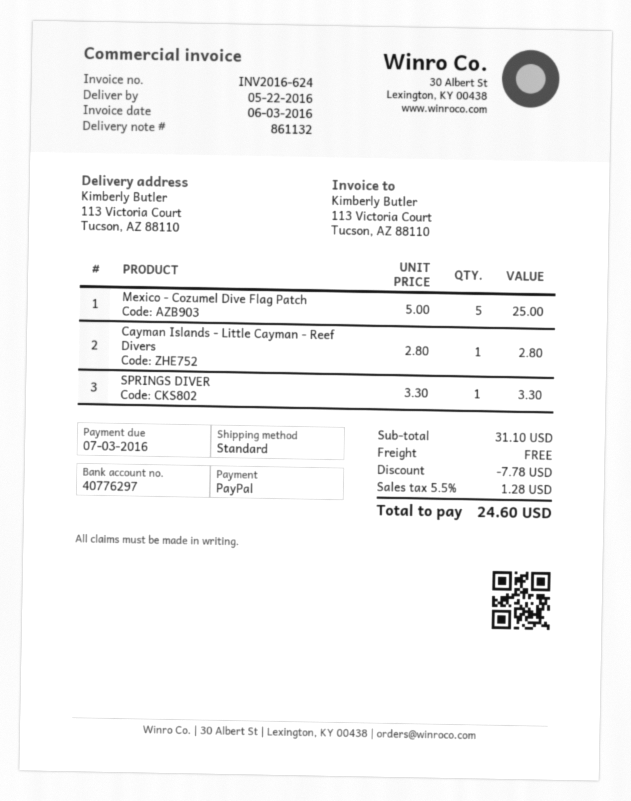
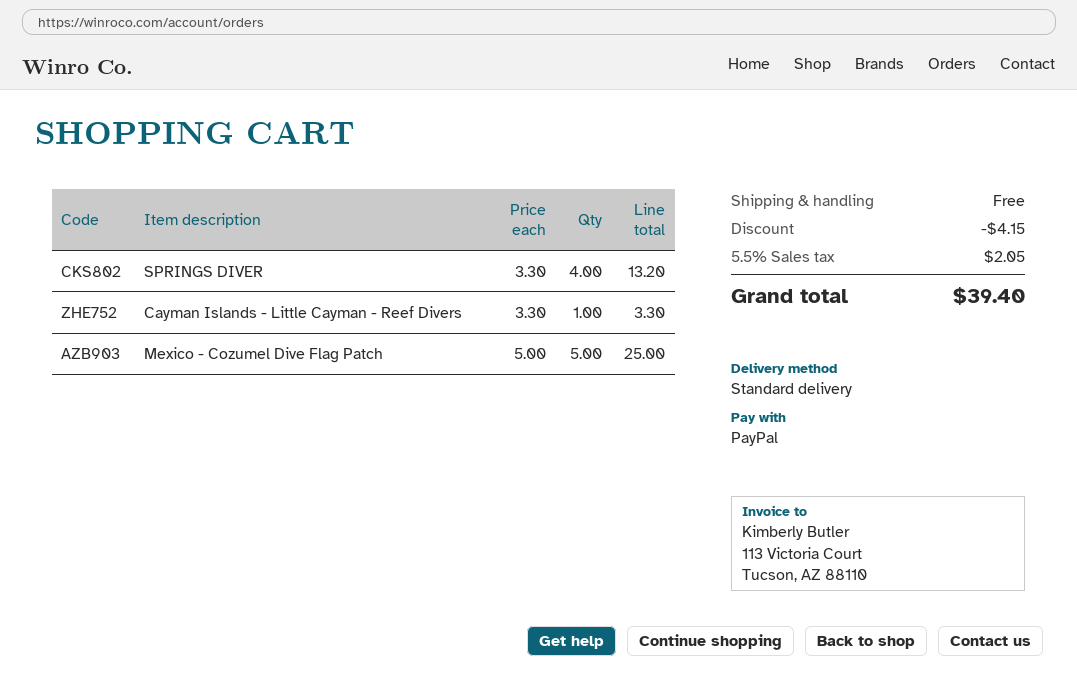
Cayman Islands - Little Cayman - Reef Divers: 1 x 2.80 = 2.80 -> 1 x 3.30 = 3.30
SPRINGS DIVER: 1 x 3.30 = 3.30 -> 4 x 3.30 = 13.20
discount: 7.78 -> 4.15
tax: 5.5% = 1.28 -> 5.5% = 2.05
total: 24.60 -> 39.40

